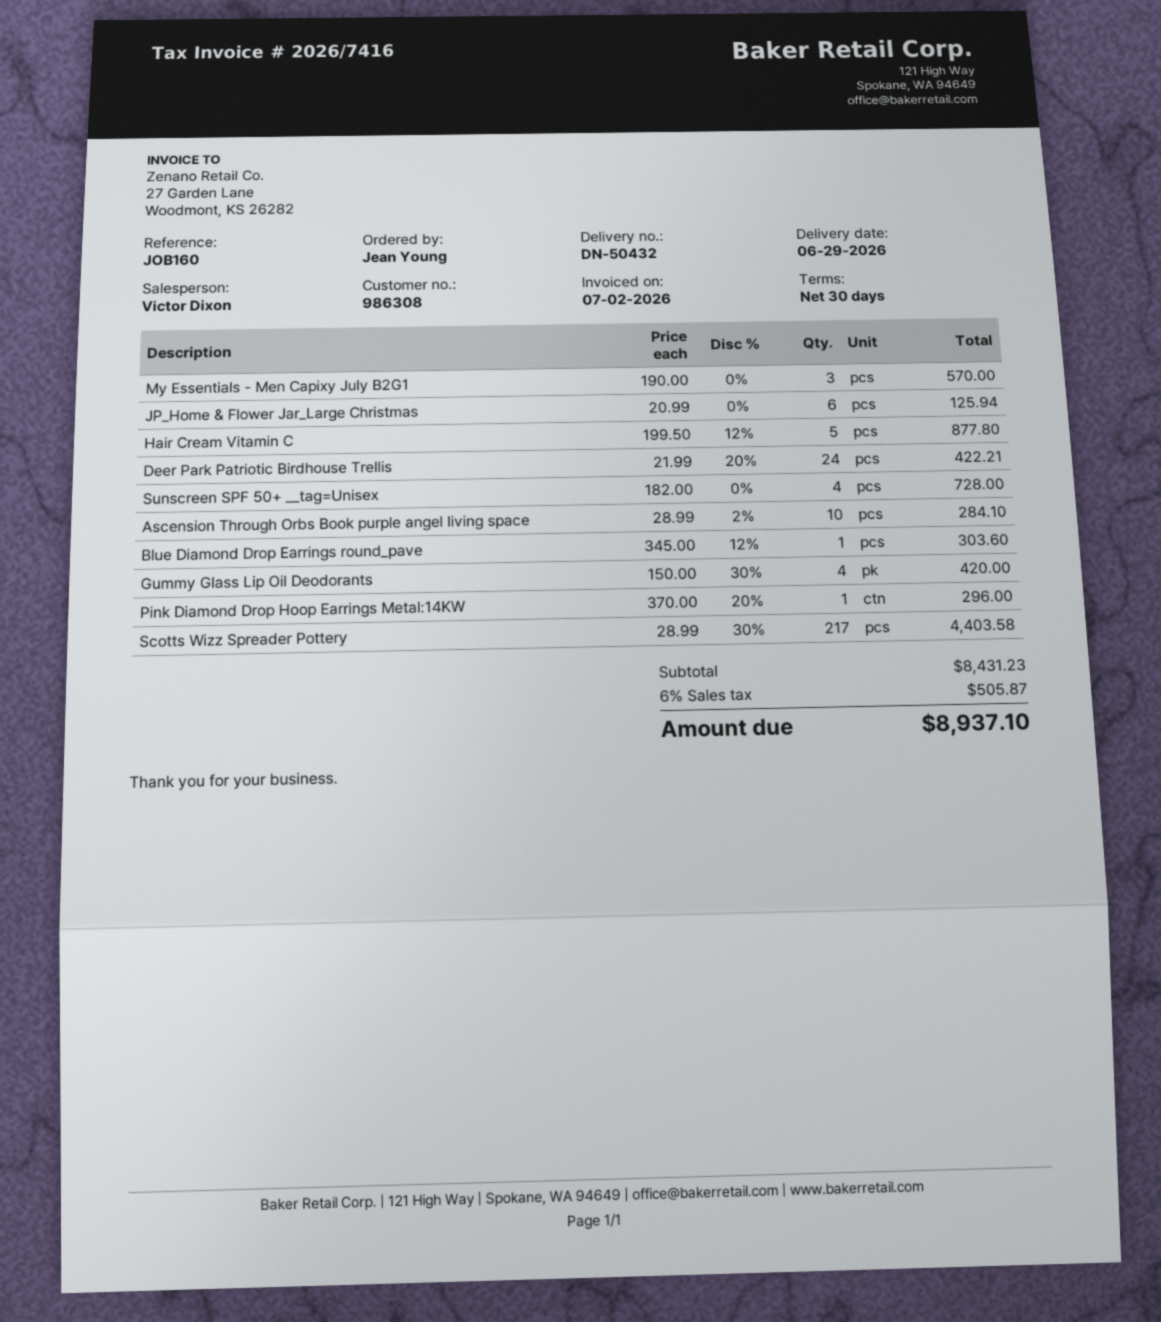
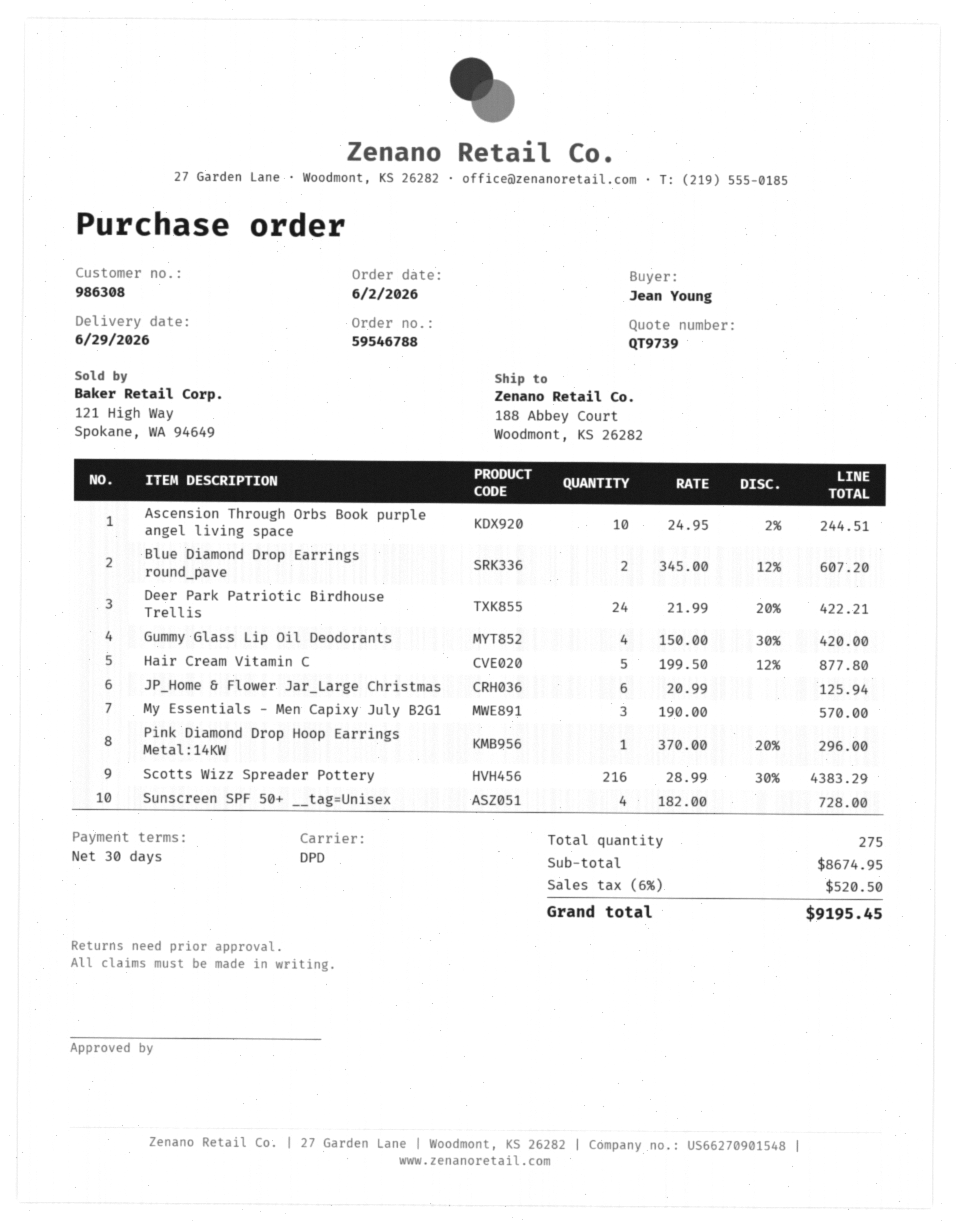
Ascension Through Orbs Book purple angel living space: 10 x 28.99 - 2% = 284.10 -> 10 x 24.95 - 2% = 244.51
Blue Diamond Drop Earrings round_pave: 1 x 345.00 - 12% = 303.60 -> 2 x 345.00 - 12% = 607.20
Scotts Wizz Spreader Pottery: 217 x 28.99 - 30% = 4403.58 -> 216 x 28.99 - 30% = 4383.29
subtotal: 8431.23 -> 8674.95
tax: 6% = 505.87 -> 6% = 520.50
total: 8937.10 -> 9195.45

